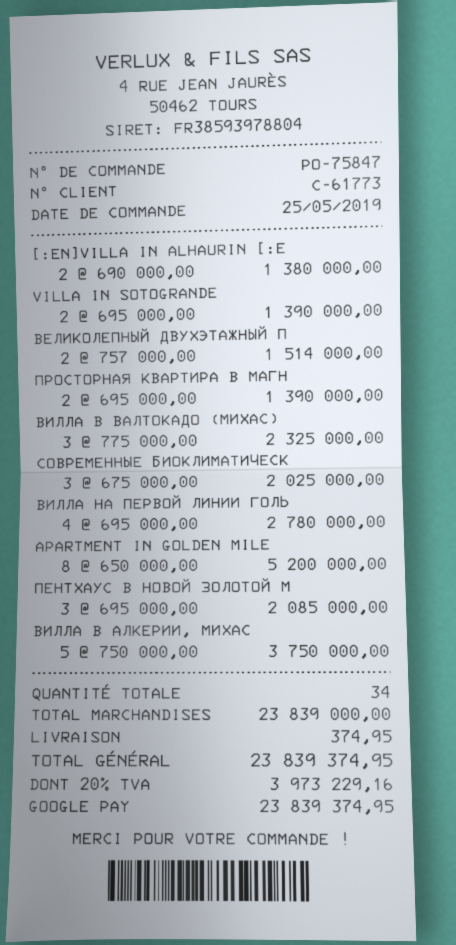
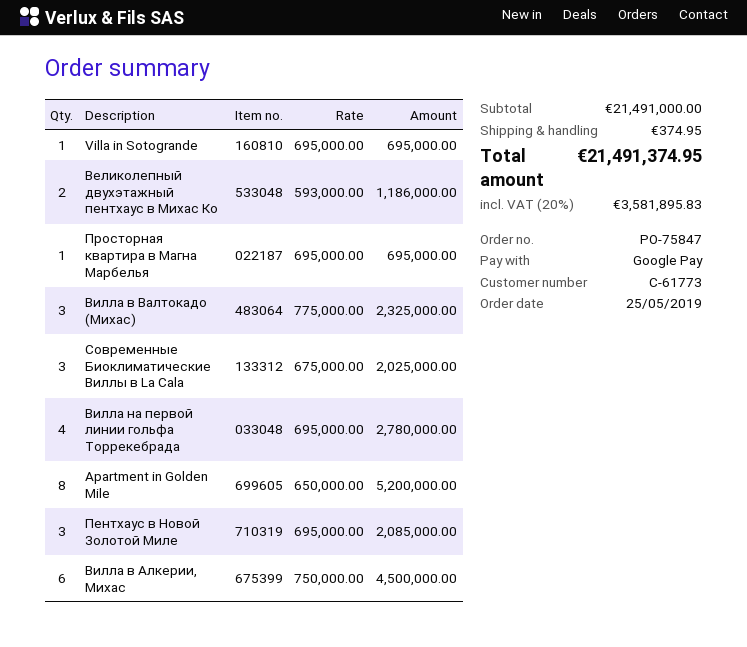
[:EN]VILLA IN ALHAURIN [:E: 2 x 690000.00 = 1380000.00 -> none
VILLA IN SOTOGRANDE: 2 x 695000.00 = 1390000.00 -> 1 x 695000.00 = 695000.00
ВЕЛИКОЛЕПНЫЙ ДВУХЭТАЖНЫЙ П: 2 x 757000.00 = 1514000.00 -> 2 x 593000.00 = 1186000.00
ПРОСТОРНАЯ КВАРТИРА В МАГН: 2 x 695000.00 = 1390000.00 -> 1 x 695000.00 = 695000.00
ВИЛЛА В АЛКЕРИИ, МИХАС: 5 x 750000.00 = 3750000.00 -> 6 x 750000.00 = 4500000.00
subtotal: 23839000.00 -> 21491000.00
tax: 20% = 3973229.16 -> 20% = 3581895.83
total: 23839374.95 -> 21491374.95

